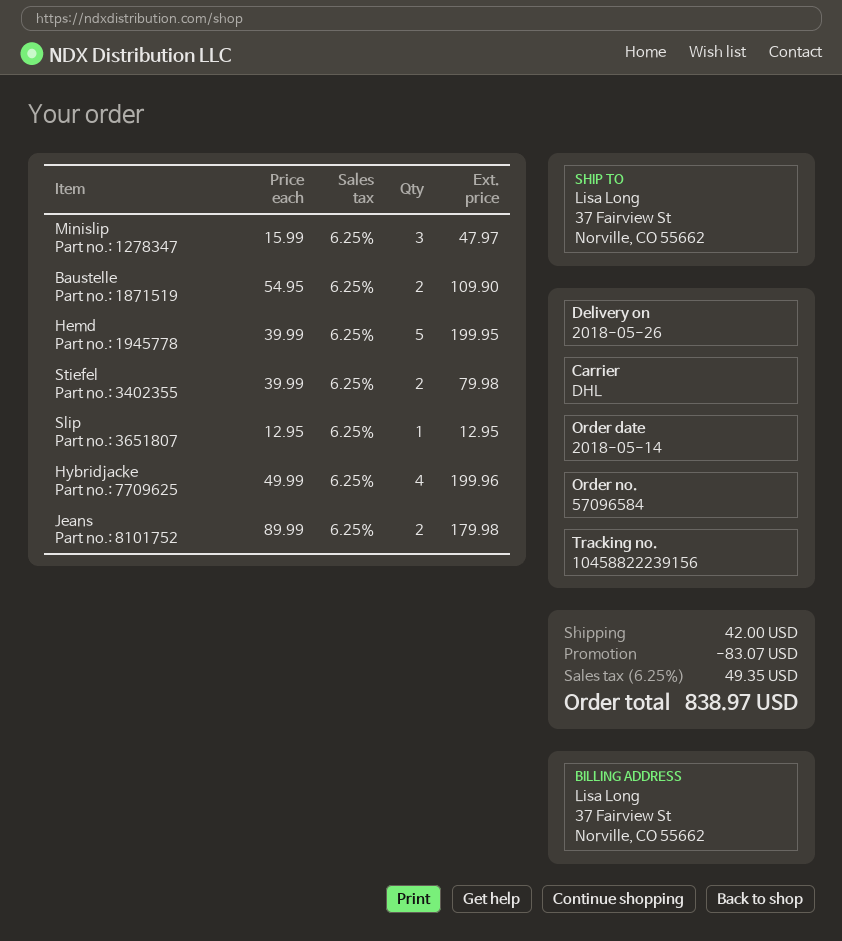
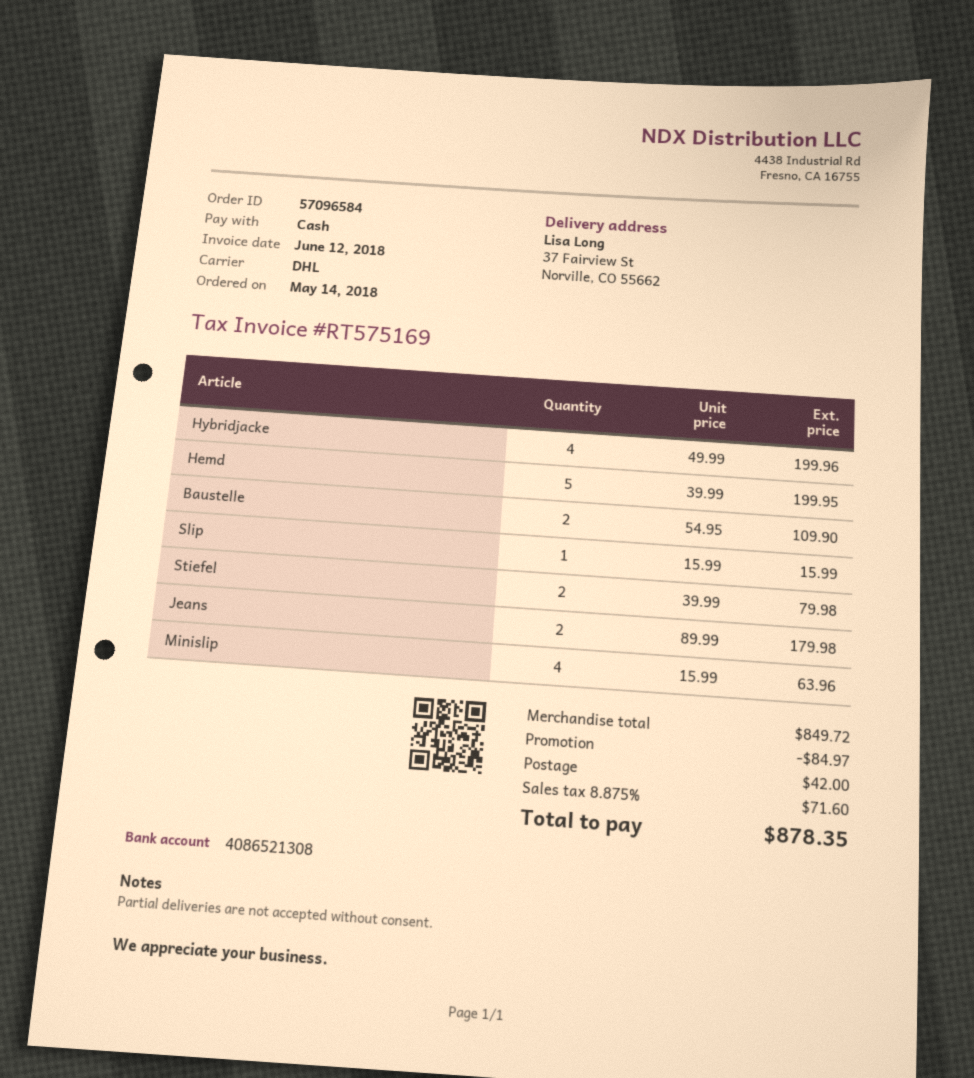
Minislip: 3 x 15.99 = 47.97 -> 4 x 15.99 = 63.96
Slip: 1 x 12.95 = 12.95 -> 1 x 15.99 = 15.99
discount: 83.07 -> 84.97
tax: 6.25% = 49.35 -> 8.875% = 71.60
total: 838.97 -> 878.35

